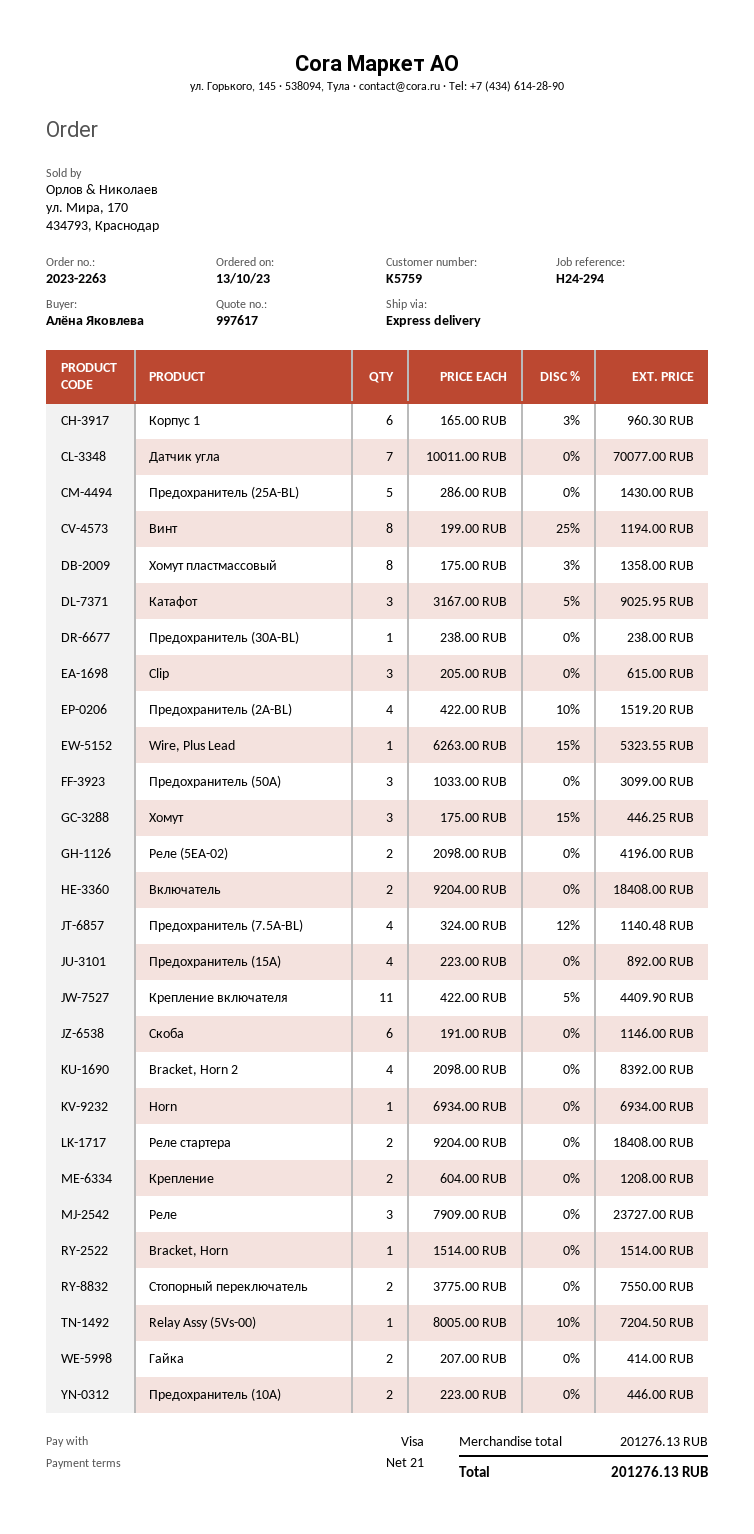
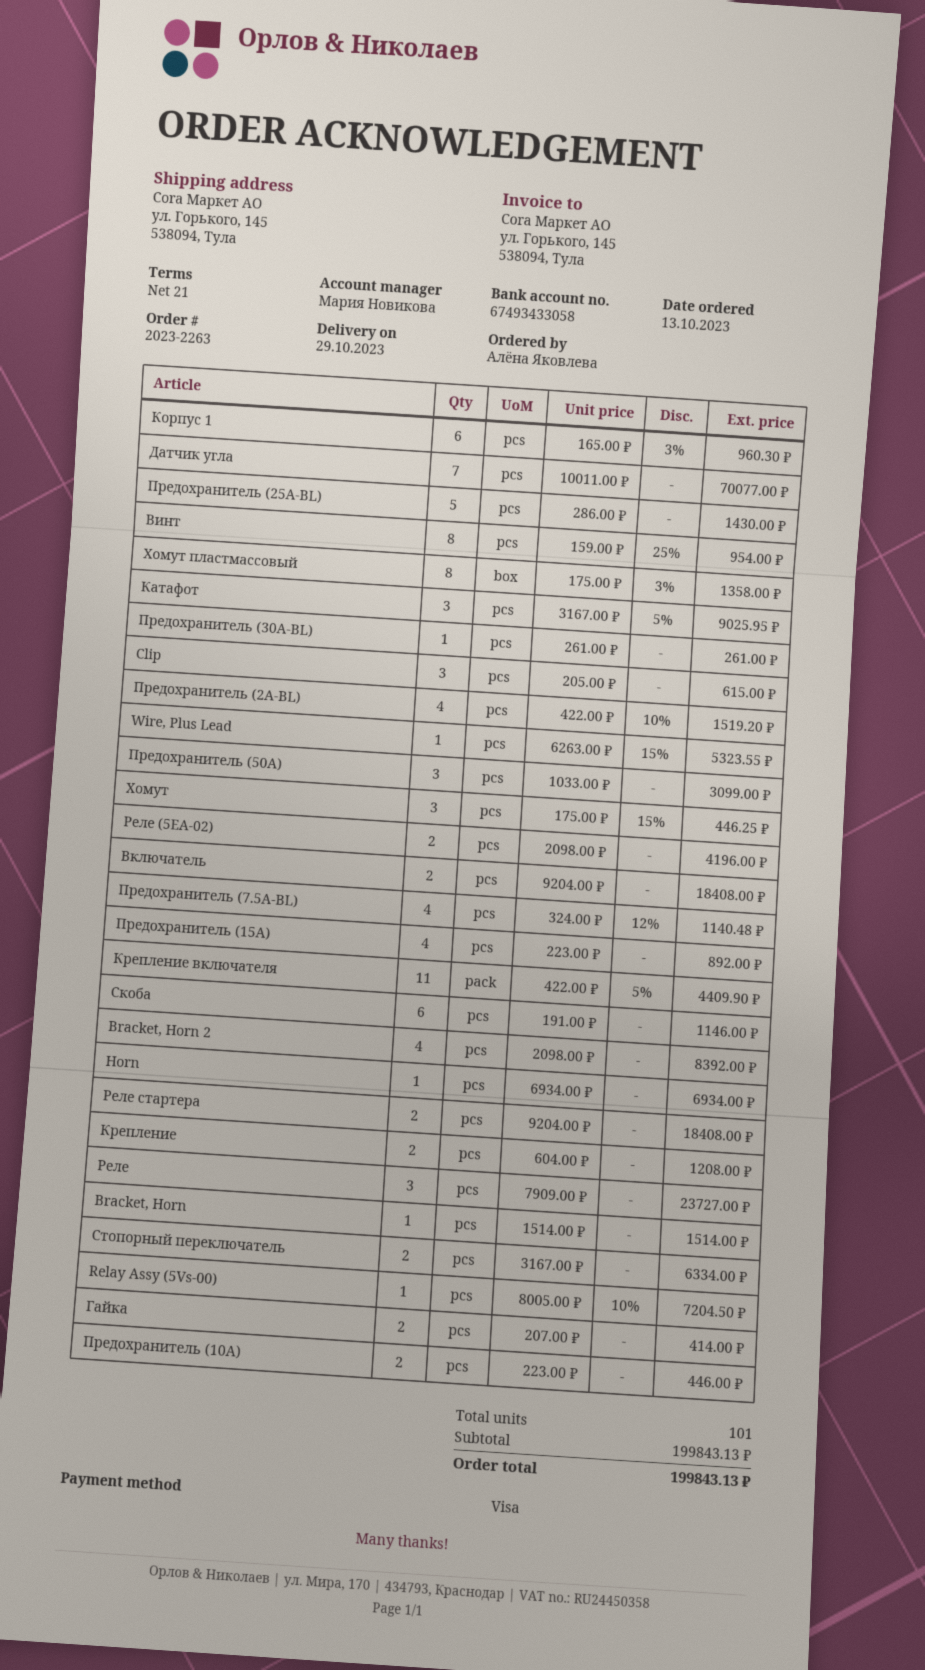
Винт: 8 x 199.00 - 25% = 1194.00 -> 8 x 159.00 - 25% = 954.00
Предохранитель (30A-BL): 1 x 238.00 = 238.00 -> 1 x 261.00 = 261.00
Стопорный переключатель: 2 x 3775.00 = 7550.00 -> 2 x 3167.00 = 6334.00
subtotal: 201276.13 -> 199843.13
total: 201276.13 -> 199843.13

